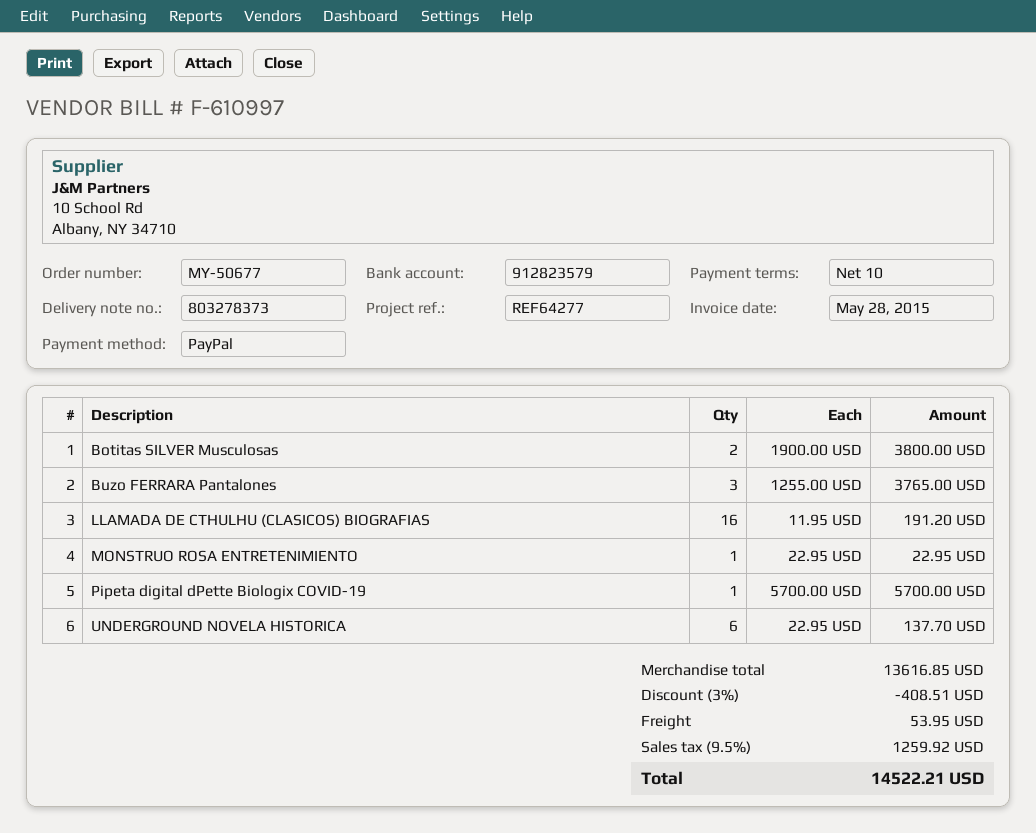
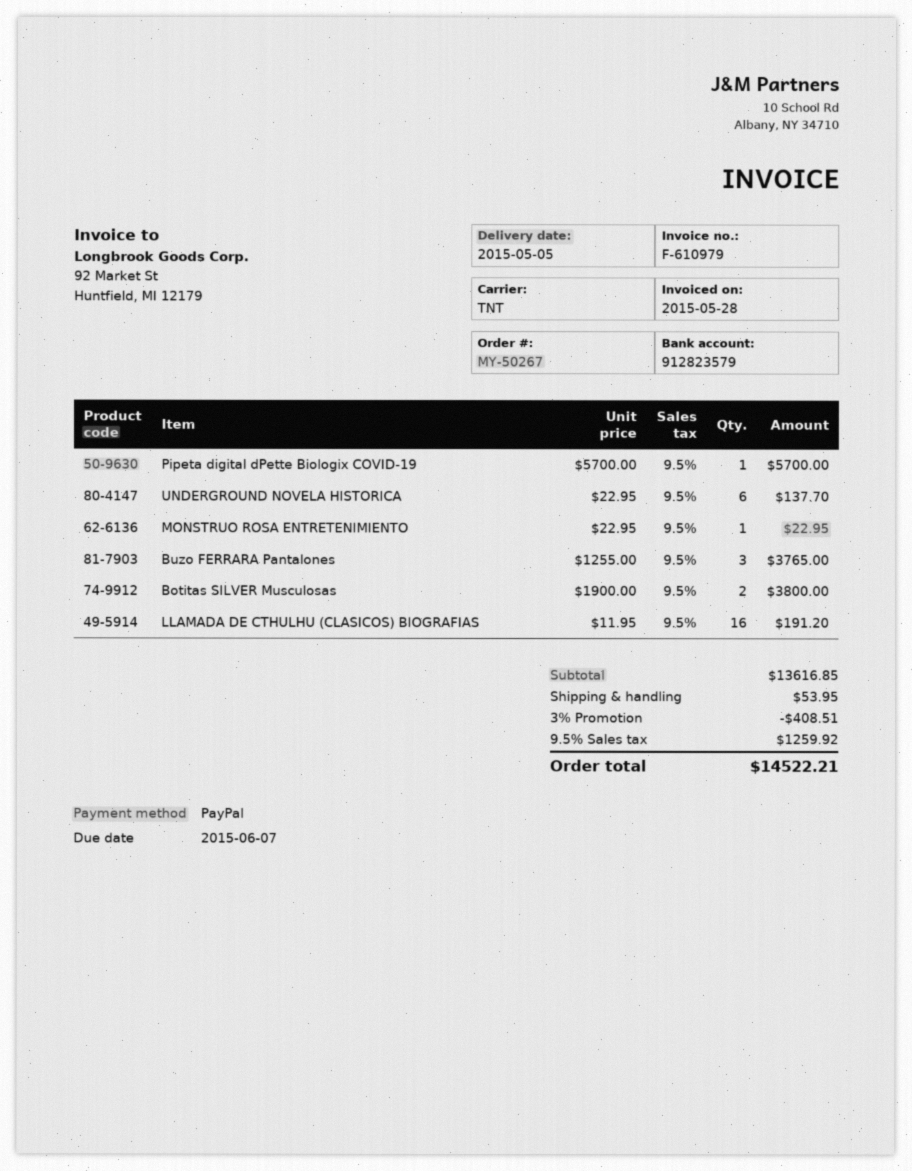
order number: MY-50677 -> MY-50267
invoice number: F-610997 -> F-610979

